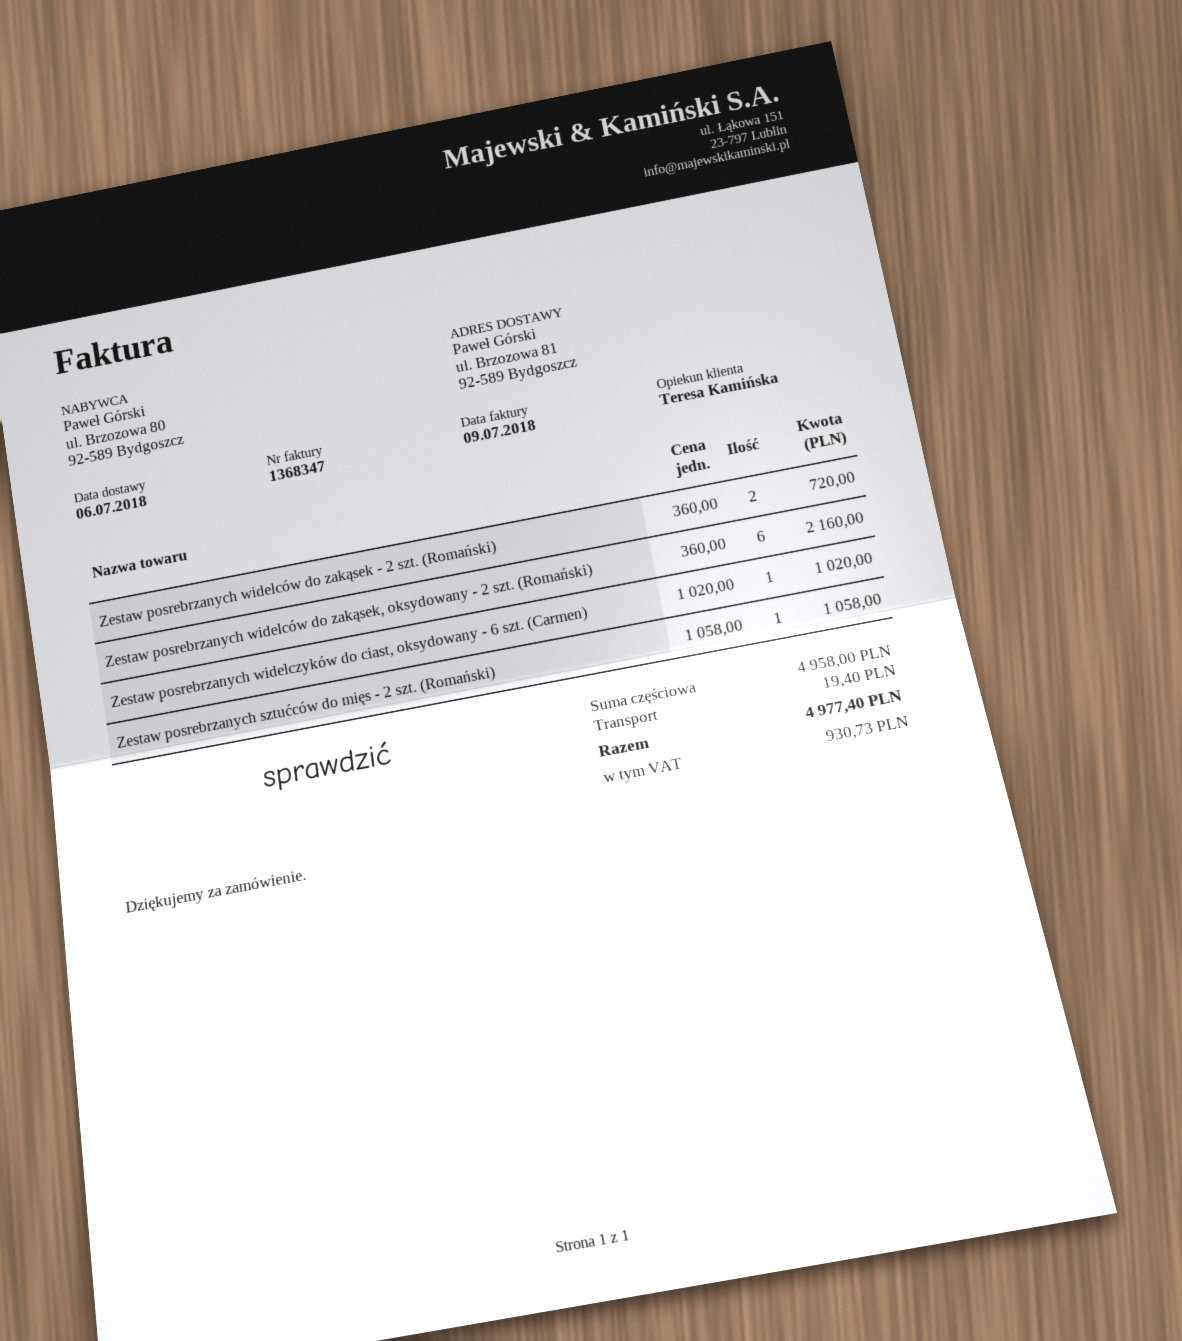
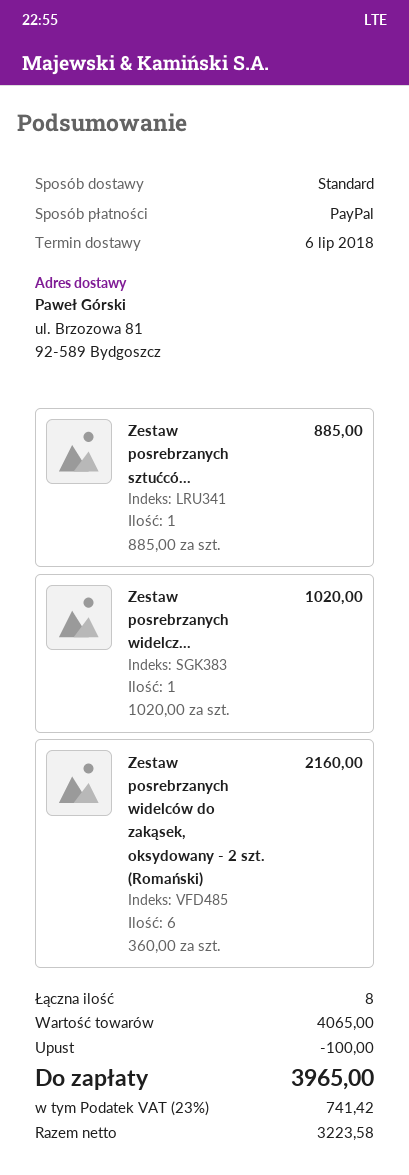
Zestaw posrebrzanych widelców do zakąsek - 2 szt. (Romański): 2 x 360.00 = 720.00 -> none
Zestaw posrebrzanych sztućców do mięs - 2 szt. (Romański): 1 x 1058.00 = 1058.00 -> 1 x 885.00 = 885.00
subtotal: 4958.00 -> 4065.00
discount: none -> 100.00
shipping: 19.40 -> none
tax: 930.73 -> 741.42
total: 4977.40 -> 3965.00

